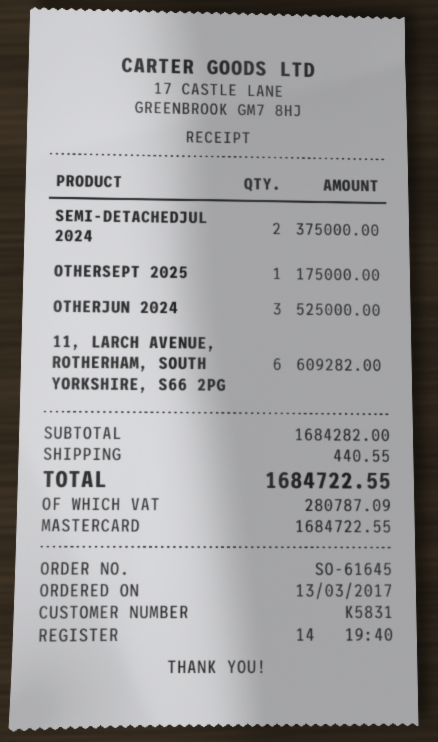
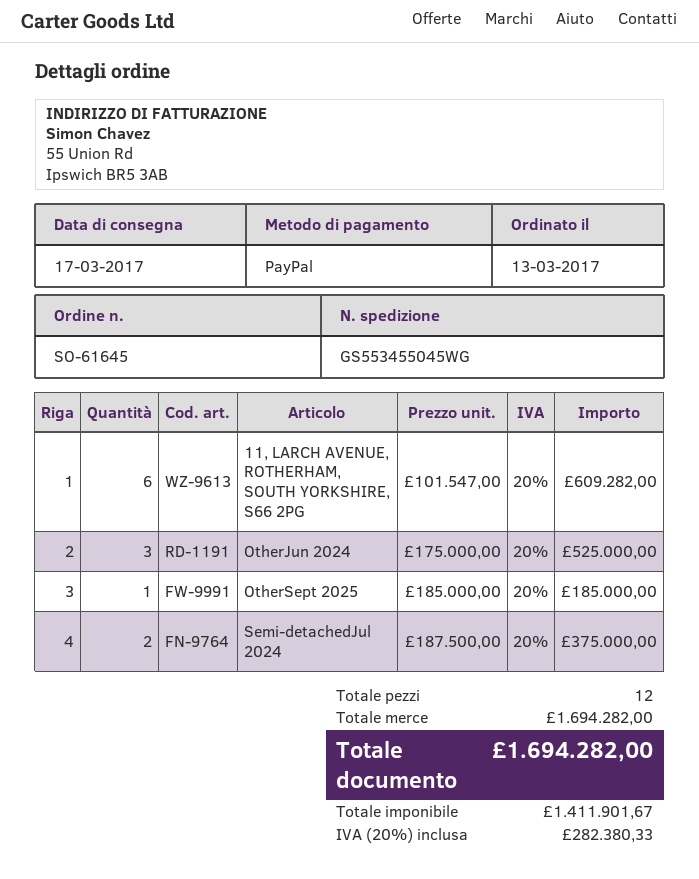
payment method: Mastercard -> PayPal
OTHERSEPT 2025: 1 for 175000.00 -> 1 for 185000.00
subtotal: 1684282.00 -> 1694282.00
shipping: 440.55 -> none
tax: 280787.09 -> 282380.33
total: 1684722.55 -> 1694282.00

